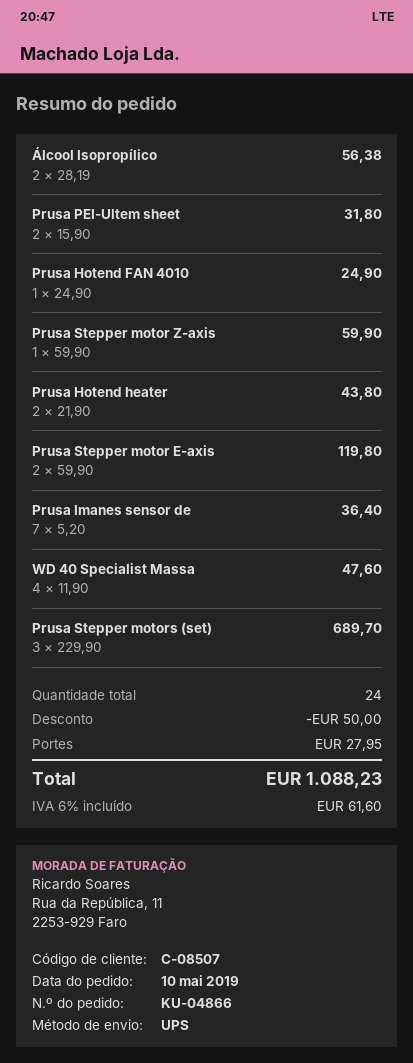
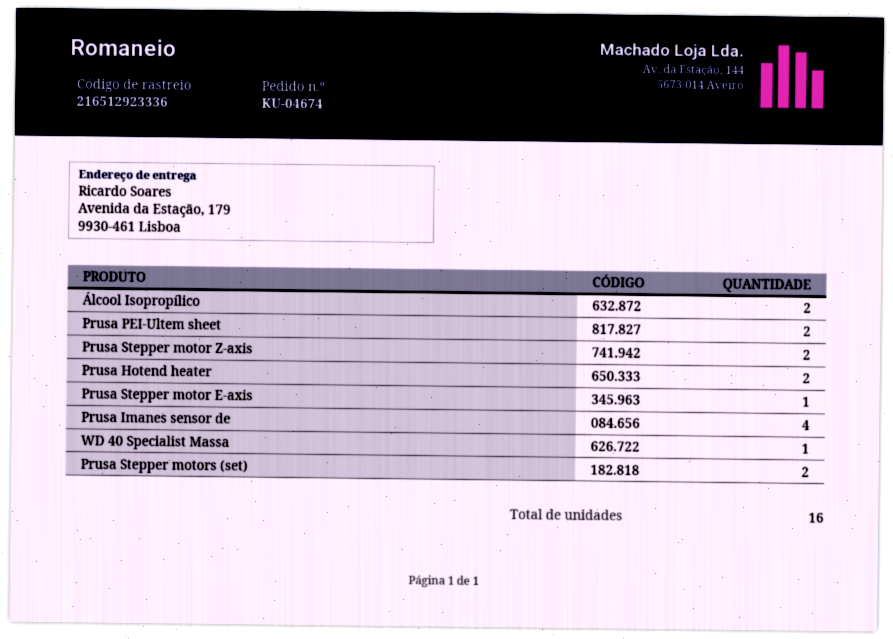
order number: KU-04866 -> KU-04674
Prusa Hotend FAN 4010: 1 -> none
Prusa Stepper motor Z-axis: 1 -> 2
Prusa Stepper motor E-axis: 2 -> 1
Prusa Imanes sensor de: 7 -> 4
WD 40 Specialist Massa: 4 -> 1
Prusa Stepper motors (set): 3 -> 2
total quantity: 24 -> 16

